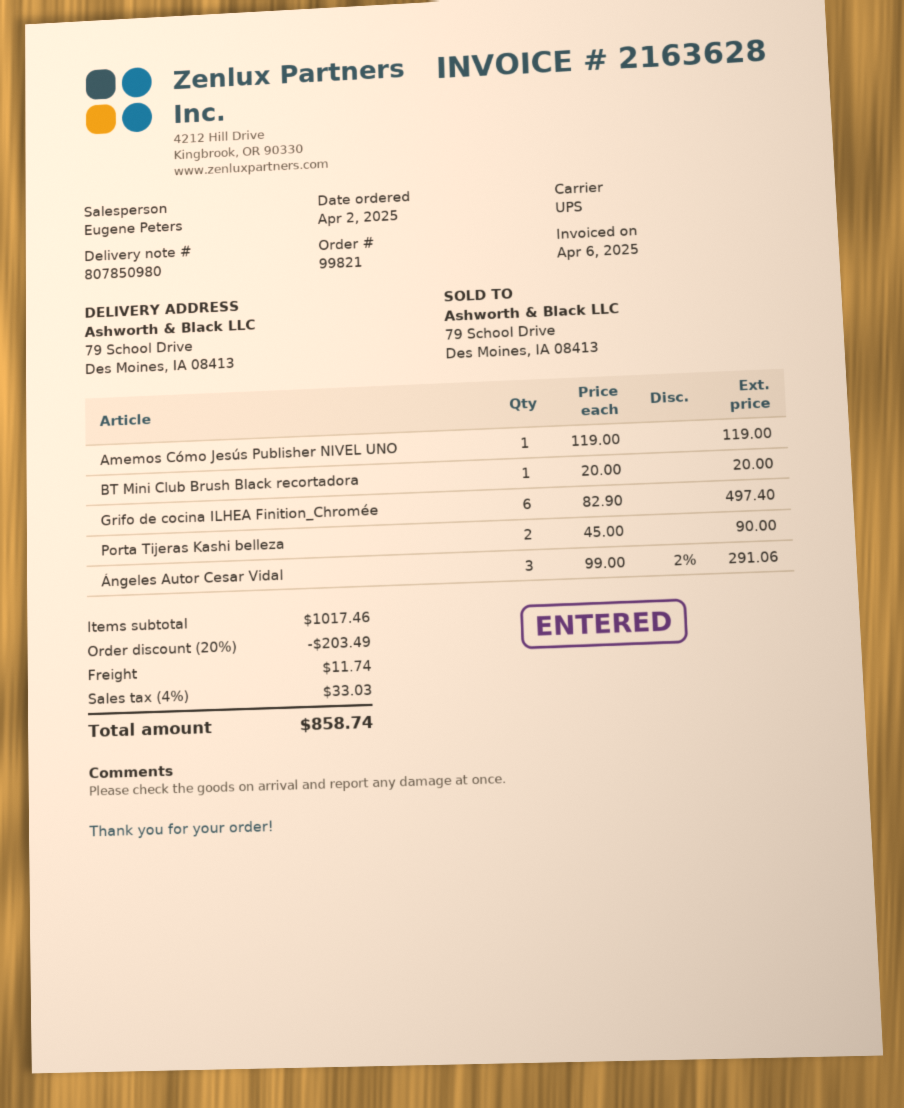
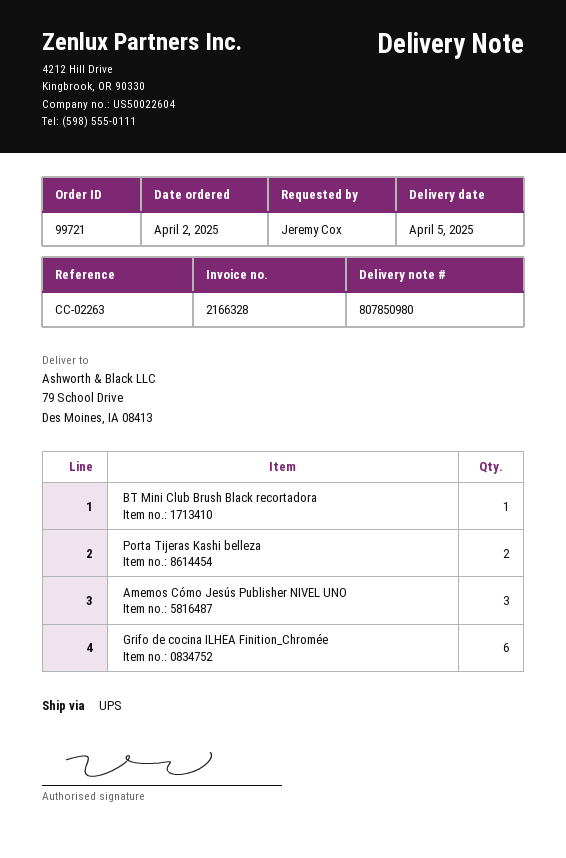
order number: 99821 -> 99721
invoice number: 2163628 -> 2166328
Amemos Cómo Jesús Publisher NIVEL UNO: 1 -> 3
Ángeles Autor Cesar Vidal: 3 -> none

